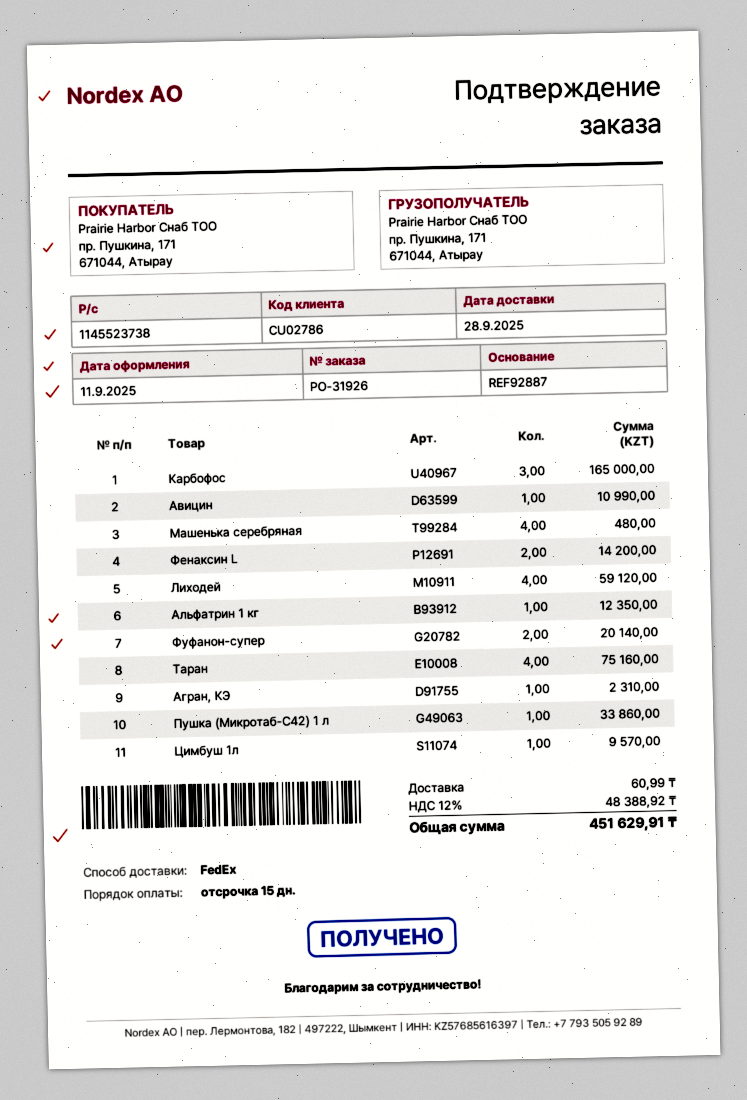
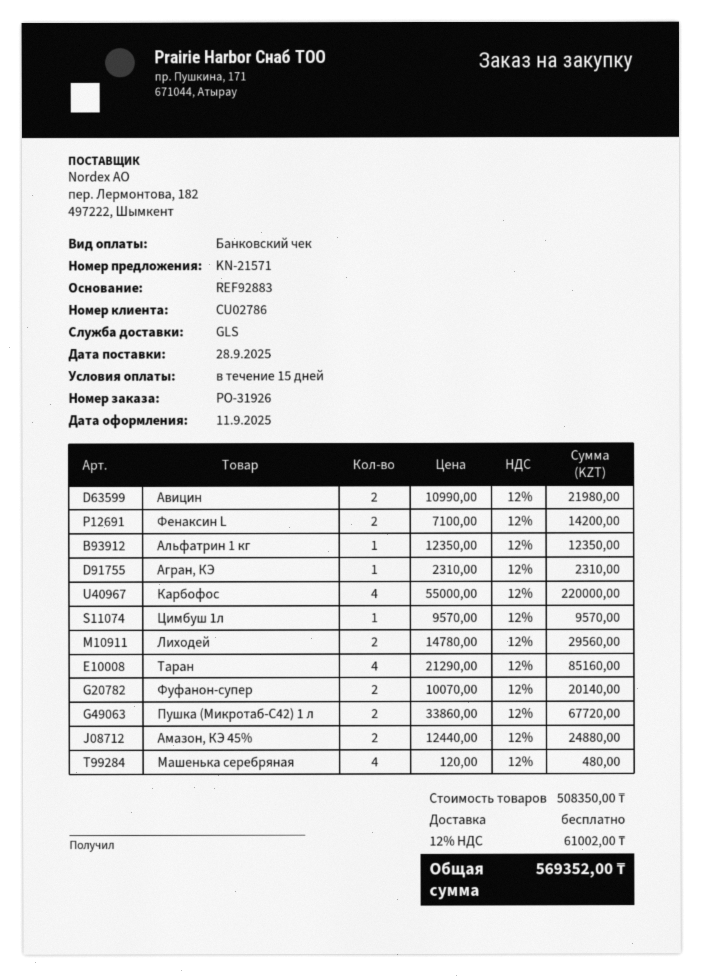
reference: REF92887 -> REF92883
shipping method: FedEx -> GLS
Карбофос: 3 for 165000.00 -> 4 for 220000.00
Авицин: 1 for 10990.00 -> 2 for 21980.00
Лиходей: 4 for 59120.00 -> 2 for 29560.00
Таран: 4 for 75160.00 -> 4 for 85160.00
Пушка (Микротаб-С42) 1 л: 1 for 33860.00 -> 2 for 67720.00
Амазон, КЭ 45%: none -> 2 for 24880.00
shipping: 60.99 -> 0.00
tax: 12% = 48388.92 -> 12% = 61002.00
total: 451629.91 -> 569352.00

